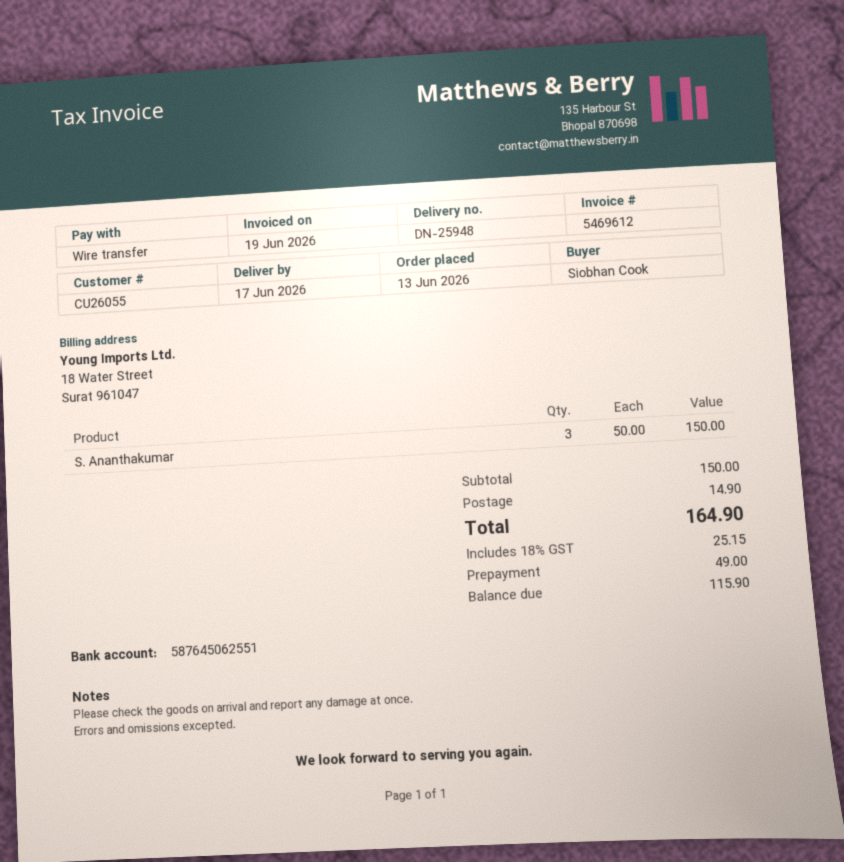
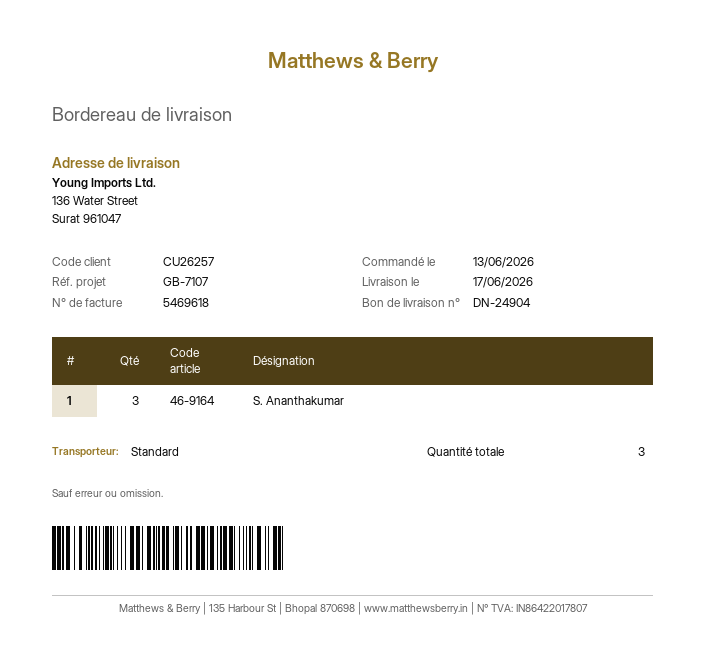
delivery note number: DN-25948 -> DN-24904
invoice number: 5469612 -> 5469618
customer number: CU26055 -> CU26257

